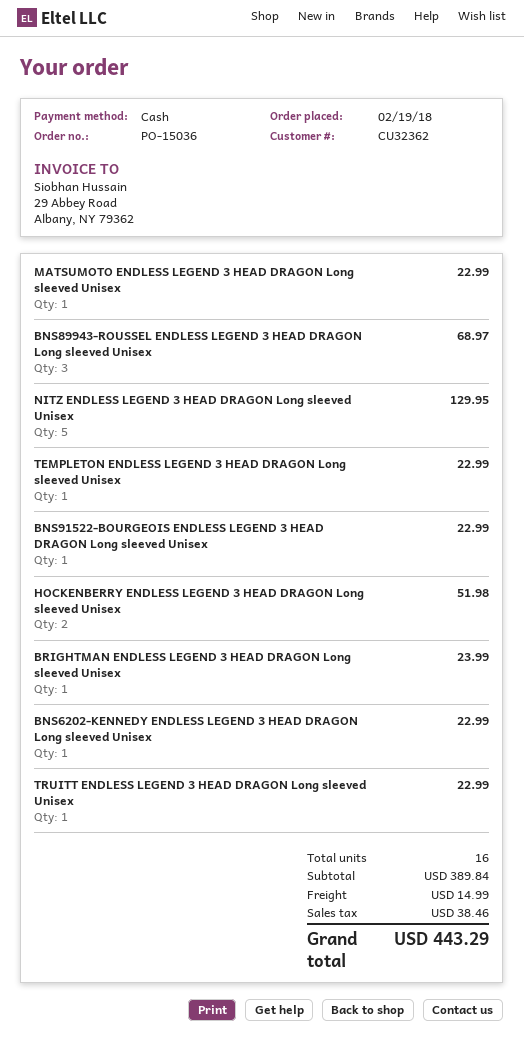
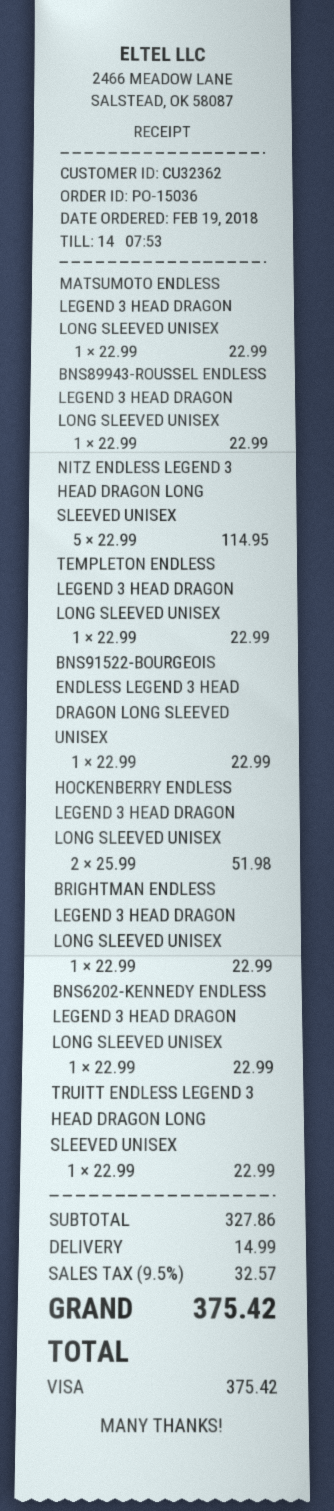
payment method: cash -> Visa
BNS89943-ROUSSEL ENDLESS LEGEND 3 HEAD DRAGON Long sleeved Unisex: 3 for 68.97 -> 1 for 22.99
NITZ ENDLESS LEGEND 3 HEAD DRAGON Long sleeved Unisex: 5 for 129.95 -> 5 for 114.95
BRIGHTMAN ENDLESS LEGEND 3 HEAD DRAGON Long sleeved Unisex: 1 for 23.99 -> 1 for 22.99
subtotal: 389.84 -> 327.86
tax: 38.46 -> 32.57
total: 443.29 -> 375.42

